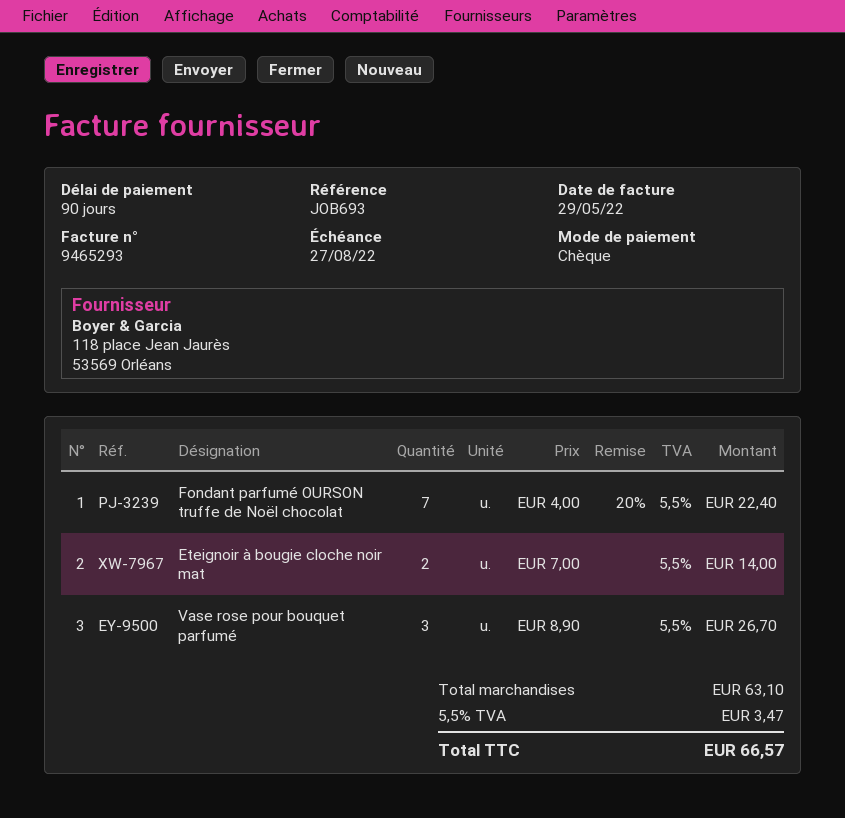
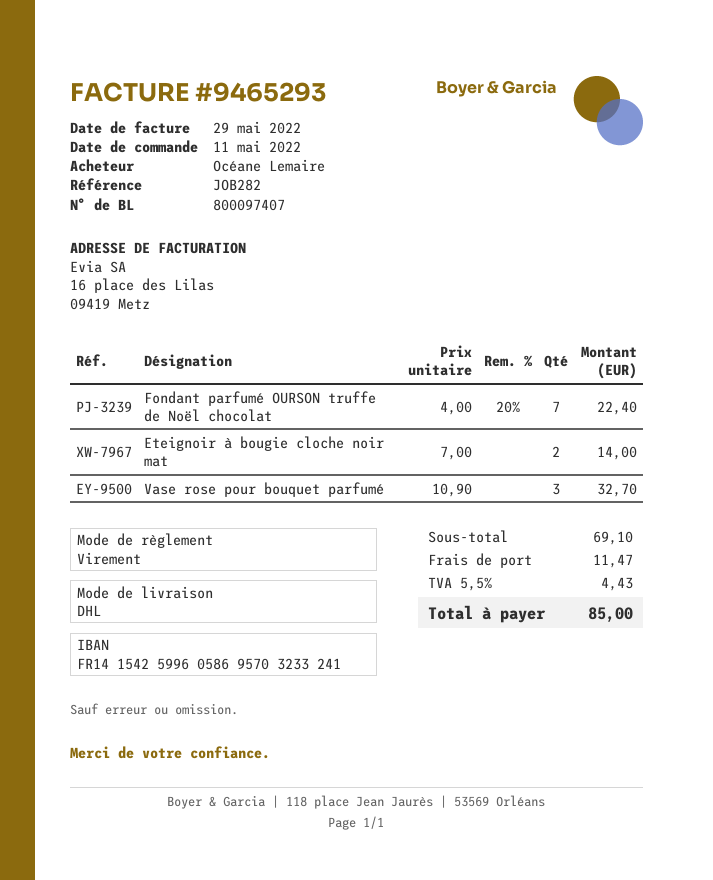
reference: JOB693 -> JOB282
payment method: cheque -> bank transfer
Vase rose pour bouquet parfumé: 3 x 8.90 = 26.70 -> 3 x 10.90 = 32.70
subtotal: 63.10 -> 69.10
shipping: none -> 11.47
tax: 5.5% = 3.47 -> 5.5% = 4.43
total: 66.57 -> 85.00

